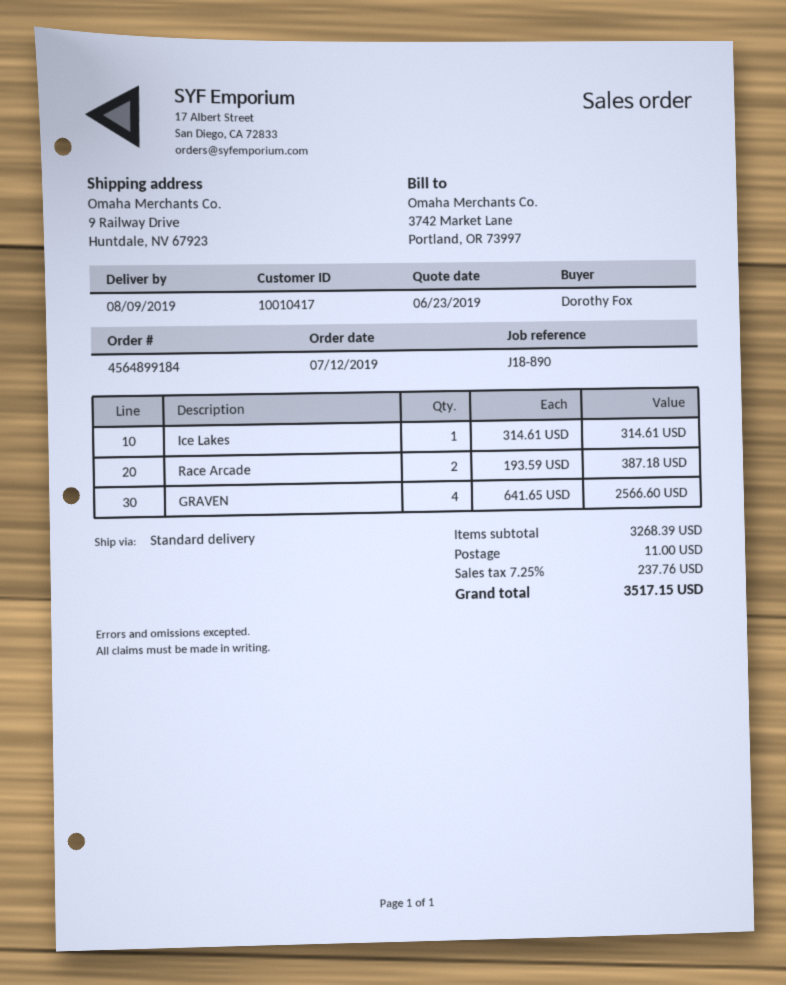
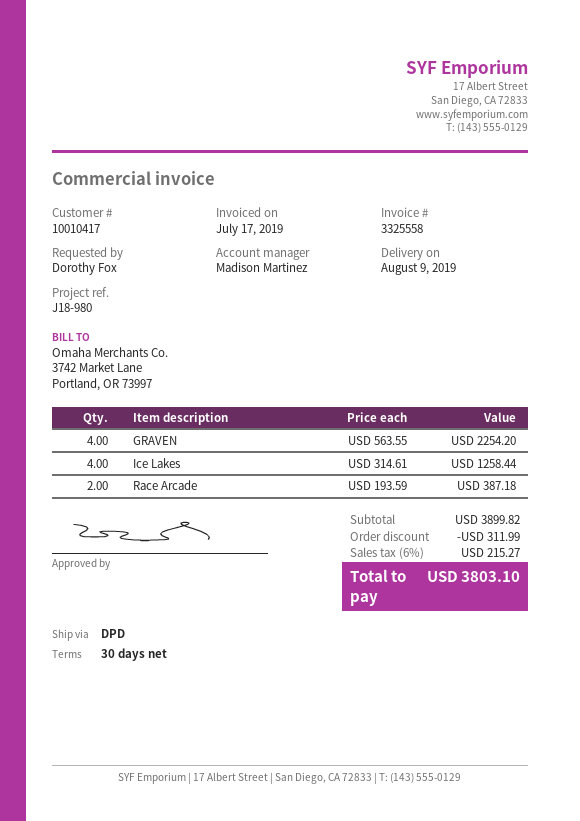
reference: J18-890 -> J18-980
shipping method: standard -> DPD
Ice Lakes: 1 x 314.61 = 314.61 -> 4 x 314.61 = 1258.44
GRAVEN: 4 x 641.65 = 2566.60 -> 4 x 563.55 = 2254.20
subtotal: 3268.39 -> 3899.82
discount: none -> 311.99
shipping: 11.00 -> none
tax: 7.25% = 237.76 -> 6% = 215.27
total: 3517.15 -> 3803.10

